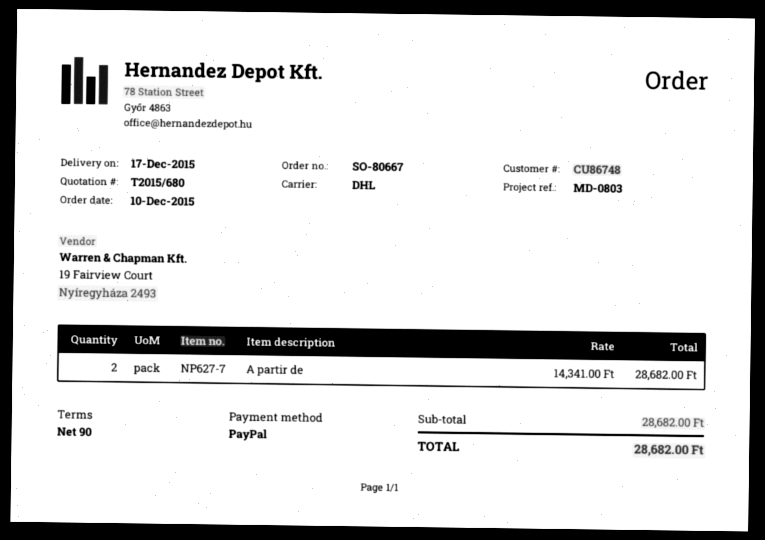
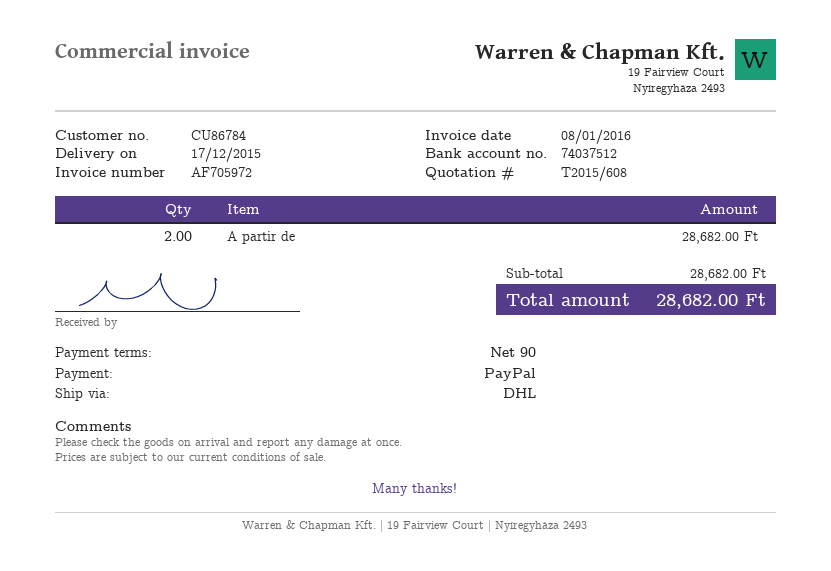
quote number: T2015/680 -> T2015/608
customer number: CU86748 -> CU86784

